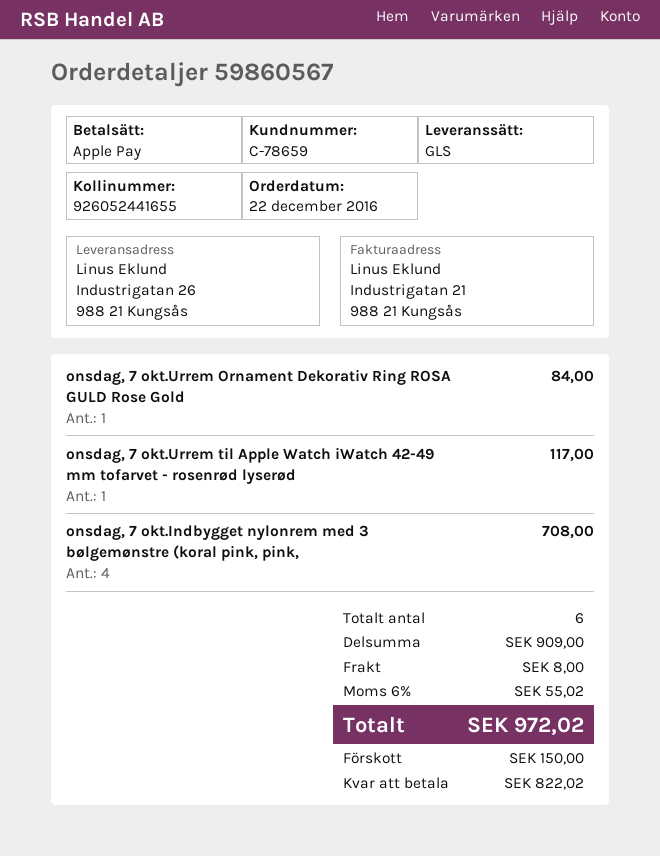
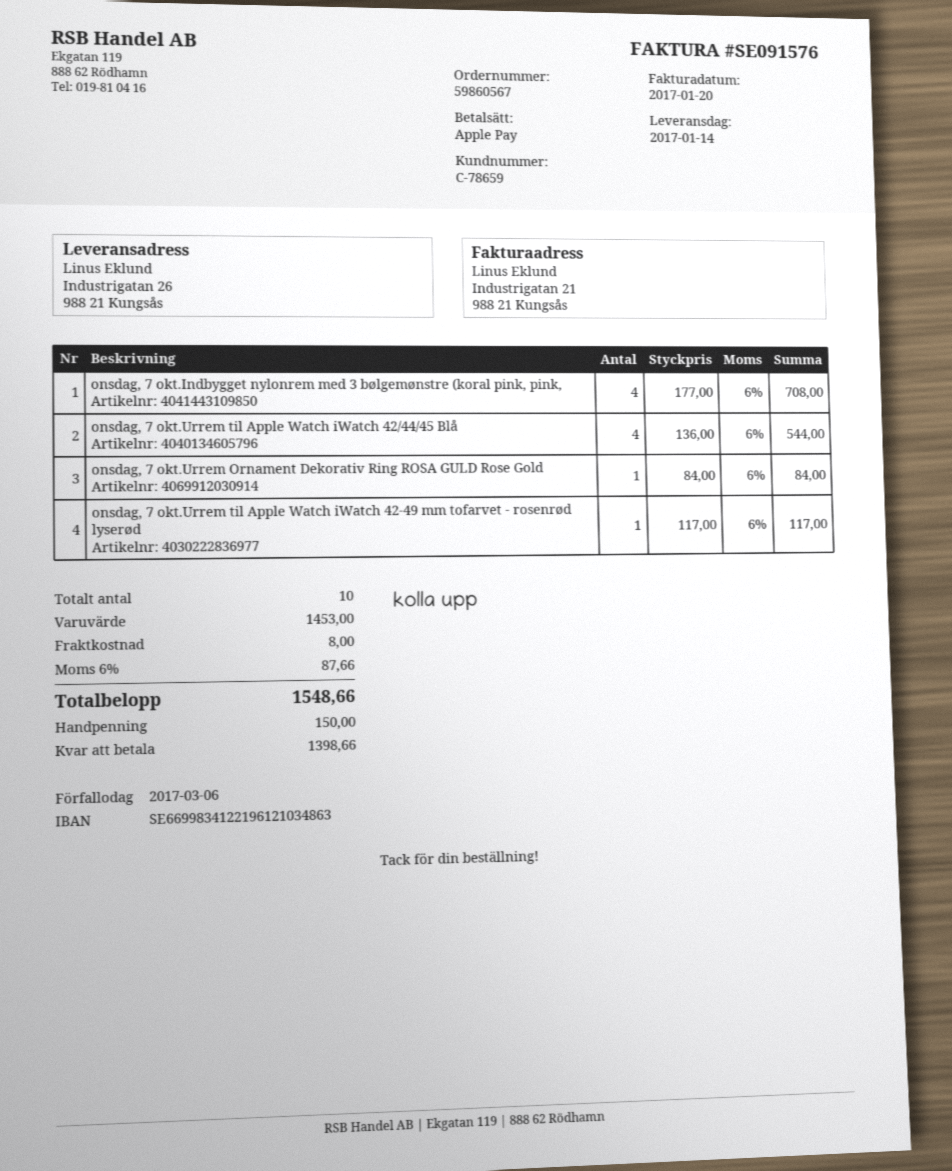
onsdag, 7 okt.Urrem til Apple Watch iWatch 42/44/45 Blå: none -> 4 for 544.00
total quantity: 6 -> 10
subtotal: 909.00 -> 1453.00
tax: 6% = 55.02 -> 6% = 87.66
total: 972.02 -> 1548.66
balance: 822.02 -> 1398.66

